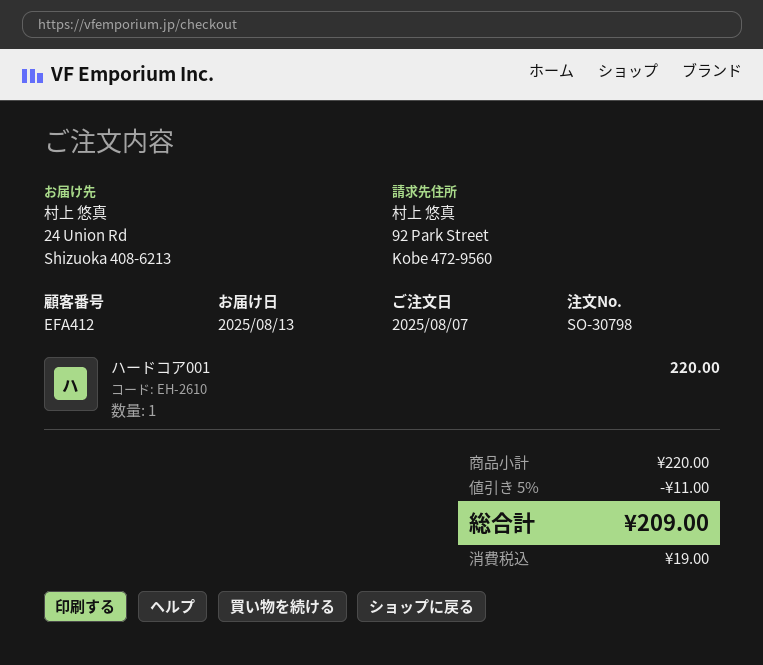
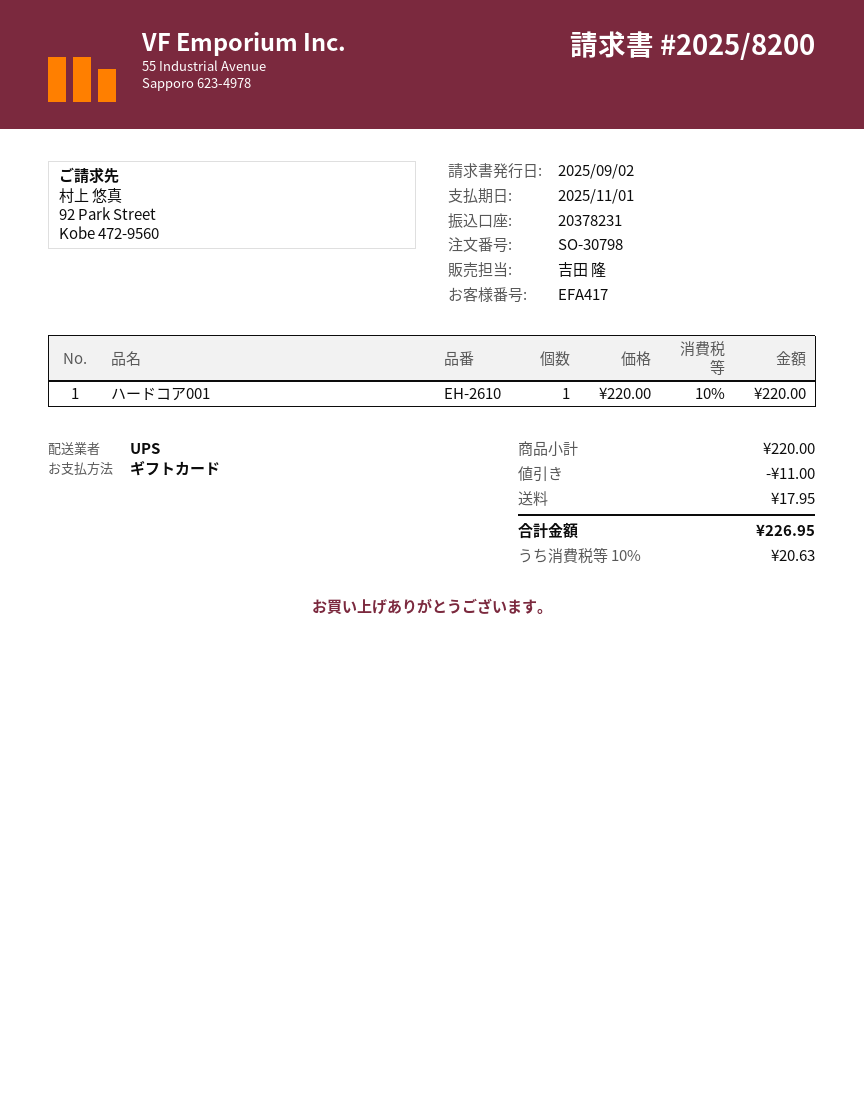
customer number: EFA412 -> EFA417
shipping: none -> 17.95
tax: 19.00 -> 20.63
total: 209.00 -> 226.95

